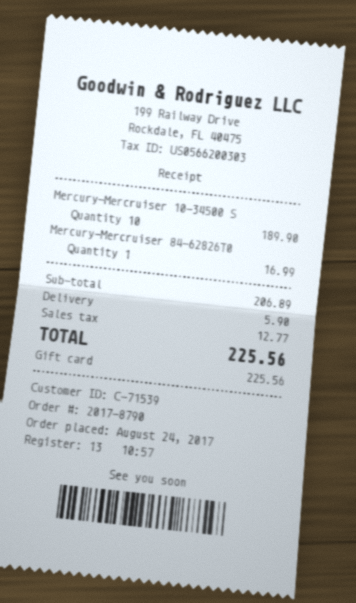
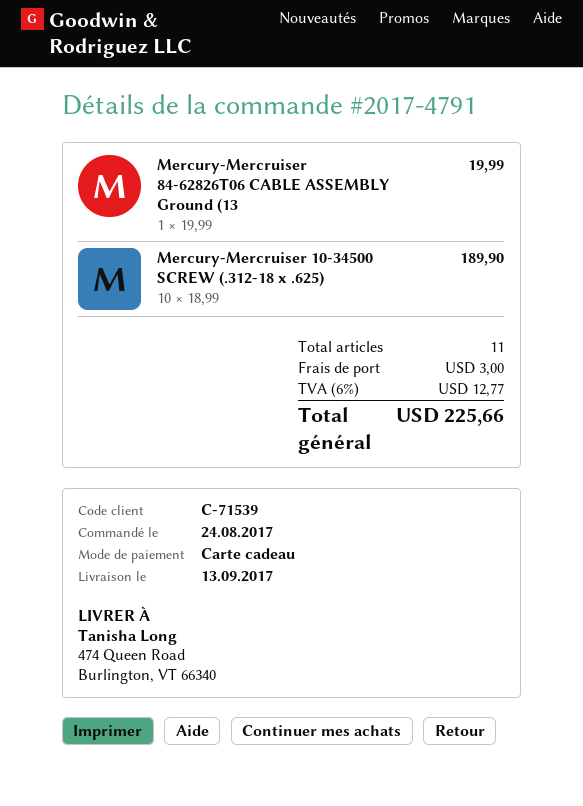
order number: 2017-8790 -> 2017-4791
Mercury-Mercruiser 84-62826T0: 1 for 16.99 -> 1 for 19.99
shipping: 5.90 -> 3.00
total: 225.56 -> 225.66

